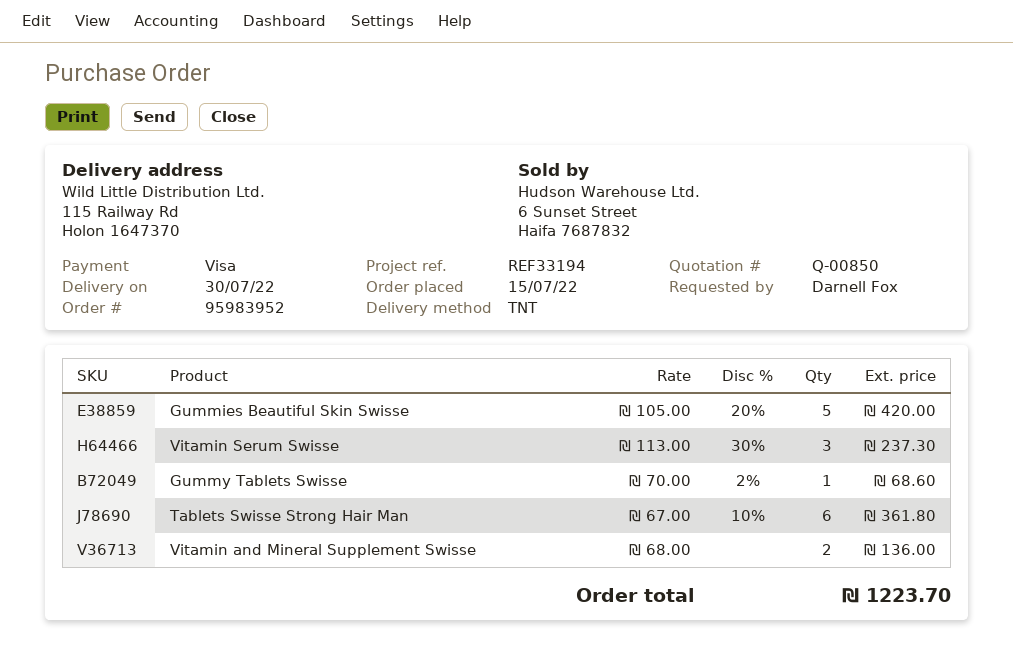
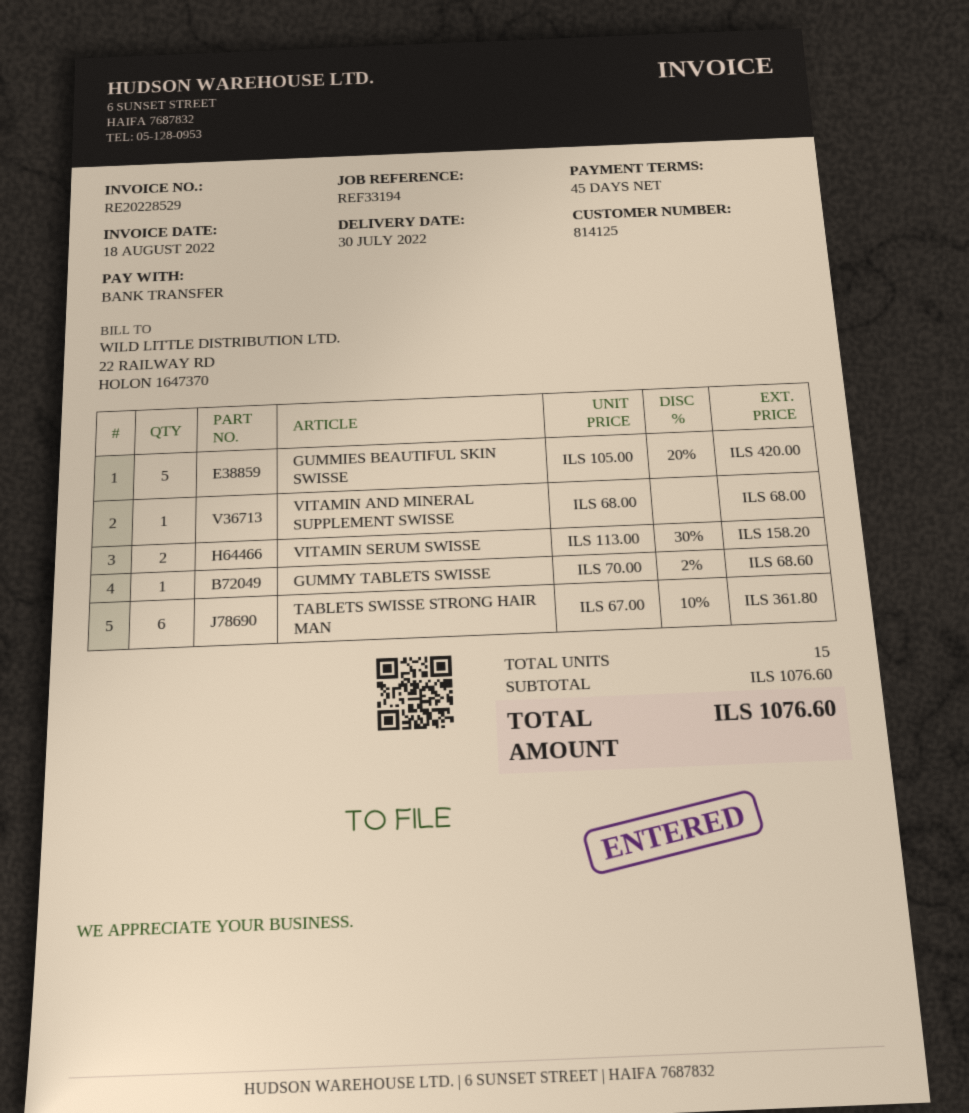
payment method: Visa -> bank transfer
Vitamin Serum Swisse: 3 x 113.00 - 30% = 237.30 -> 2 x 113.00 - 30% = 158.20
Vitamin and Mineral Supplement Swisse: 2 x 68.00 = 136.00 -> 1 x 68.00 = 68.00
total: 1223.70 -> 1076.60

